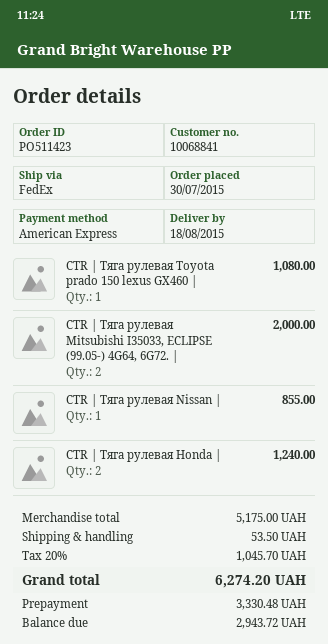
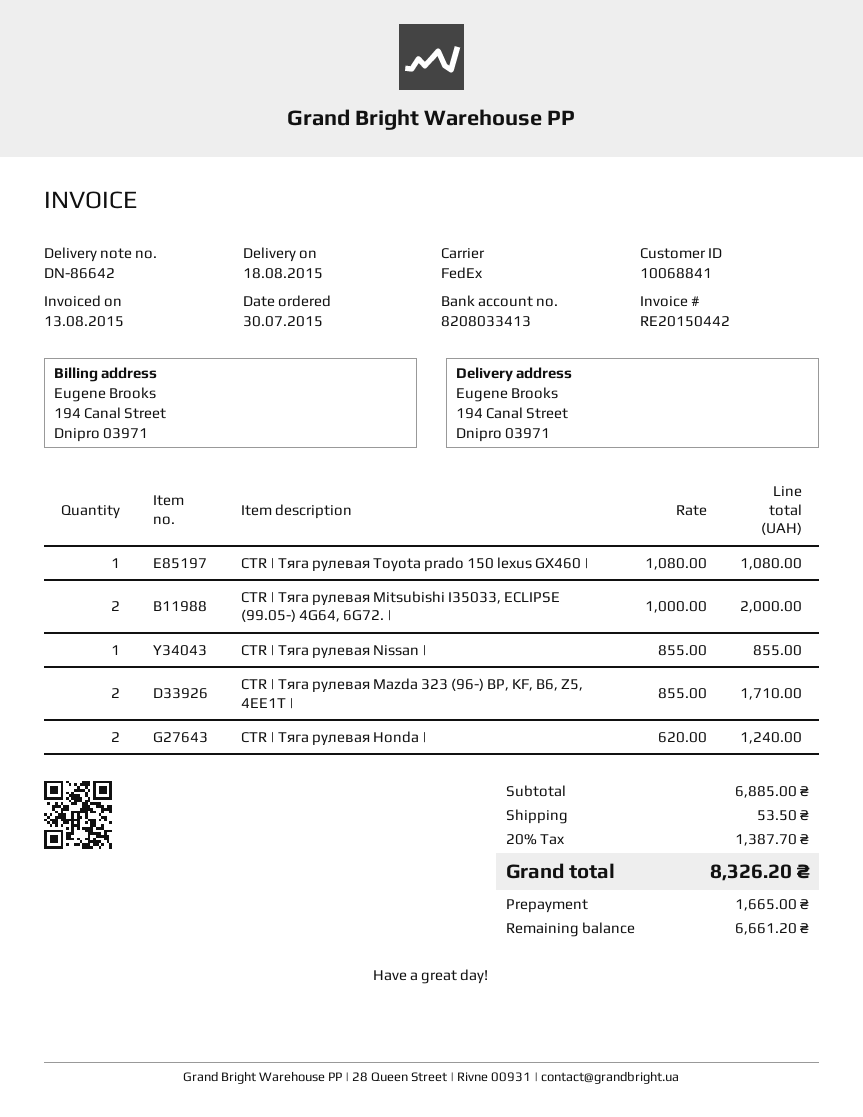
CTR | Тяга рулевая Mazda 323 (96-) BP, KF, B6, Z5, 4EE1T |: none -> 2 for 1710.00
subtotal: 5175.00 -> 6885.00
tax: 20% = 1045.70 -> 20% = 1387.70
total: 6274.20 -> 8326.20
deposit: 3330.48 -> 1665.00
balance: 2943.72 -> 6661.20

